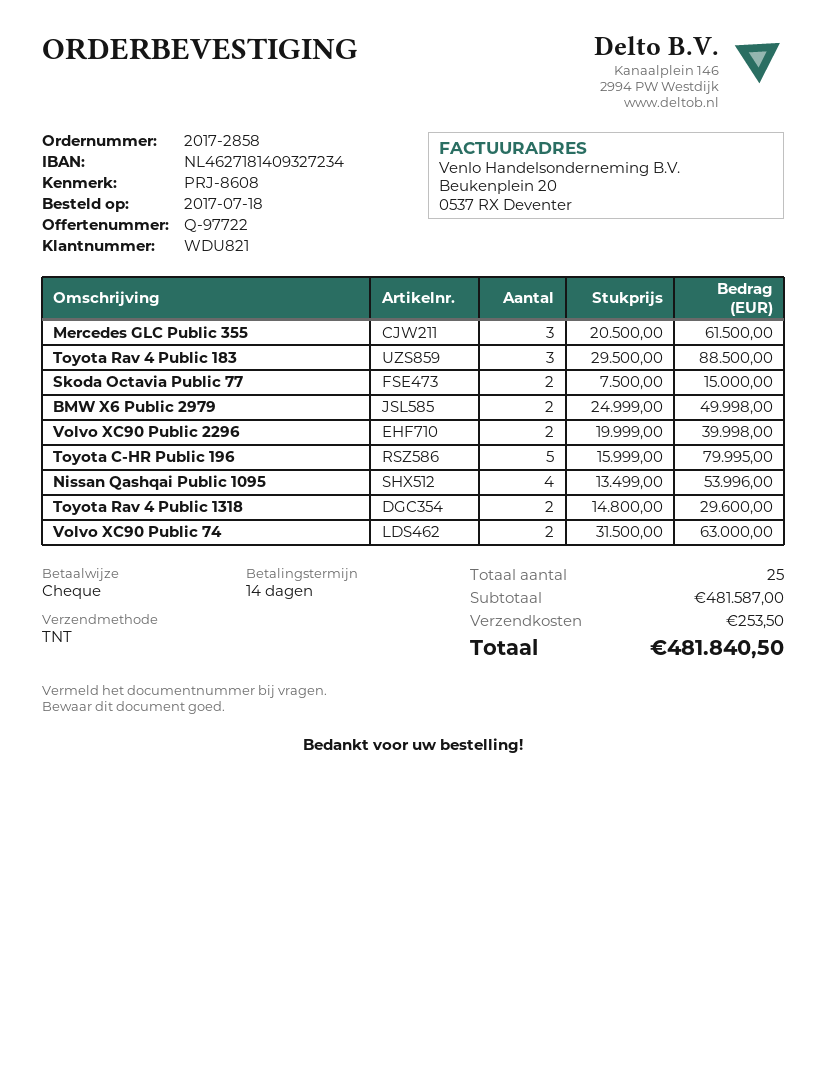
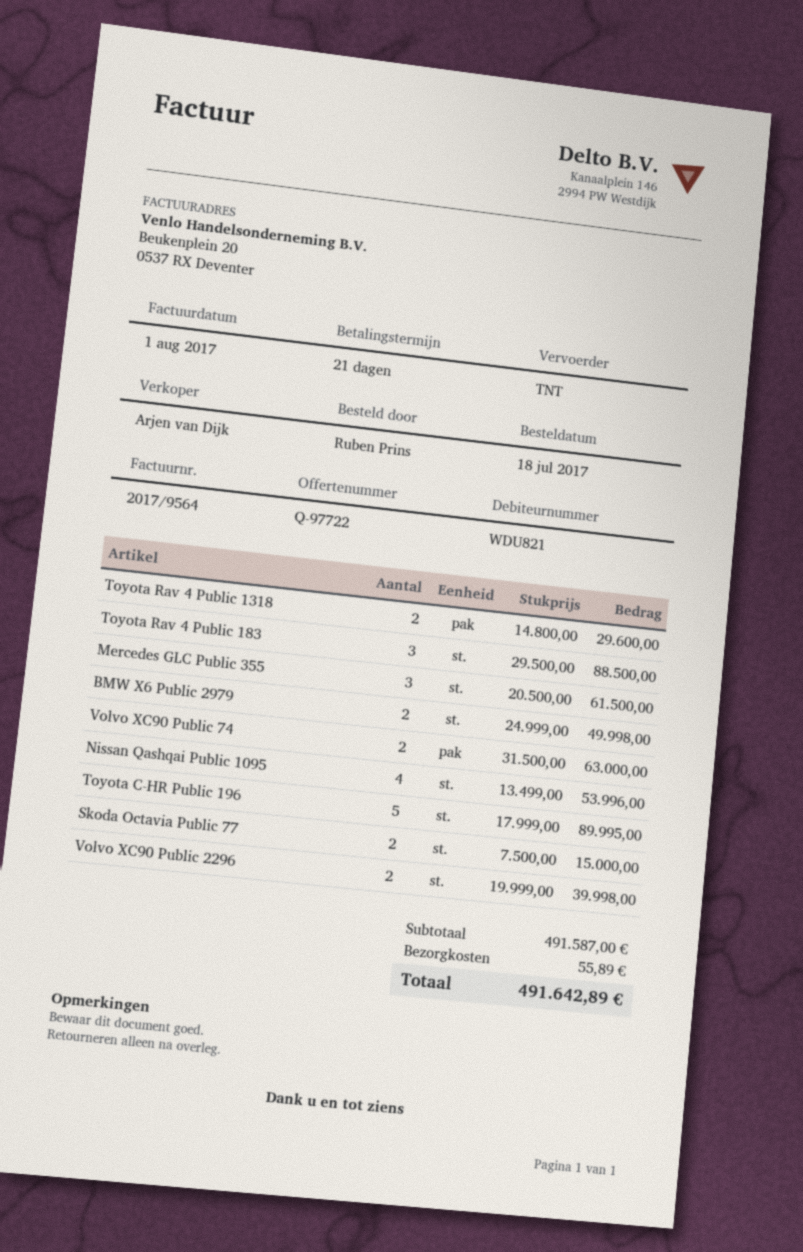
payment terms: 14 days -> 21 days
Toyota C-HR Public 196: 5 x 15999.00 = 79995.00 -> 5 x 17999.00 = 89995.00
subtotal: 481587.00 -> 491587.00
shipping: 253.50 -> 55.89
total: 481840.50 -> 491642.89

